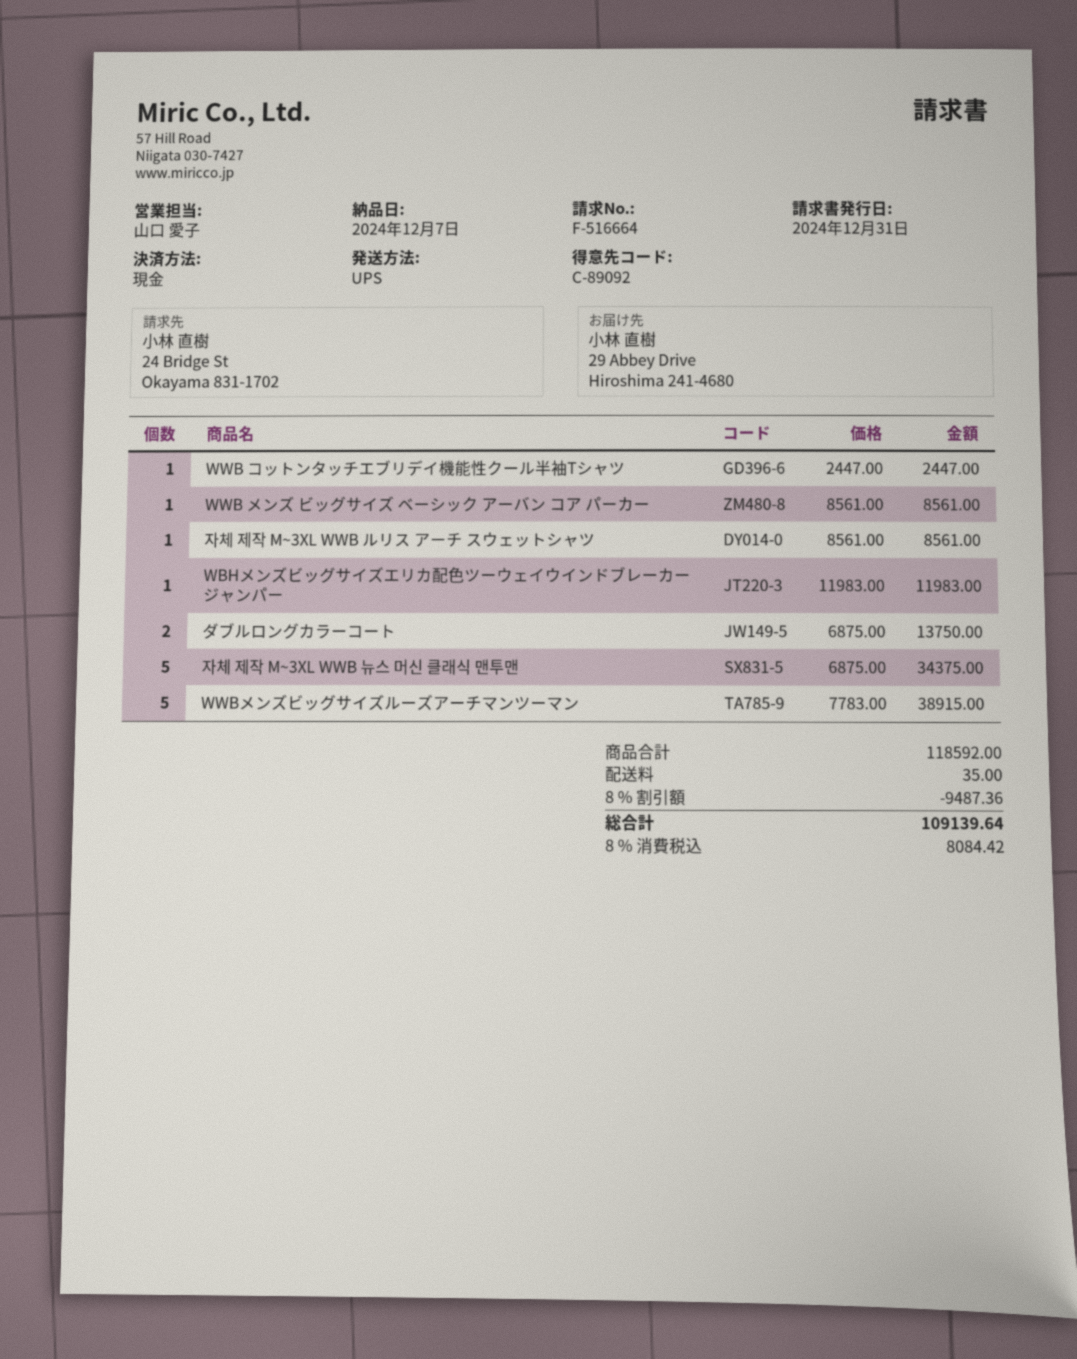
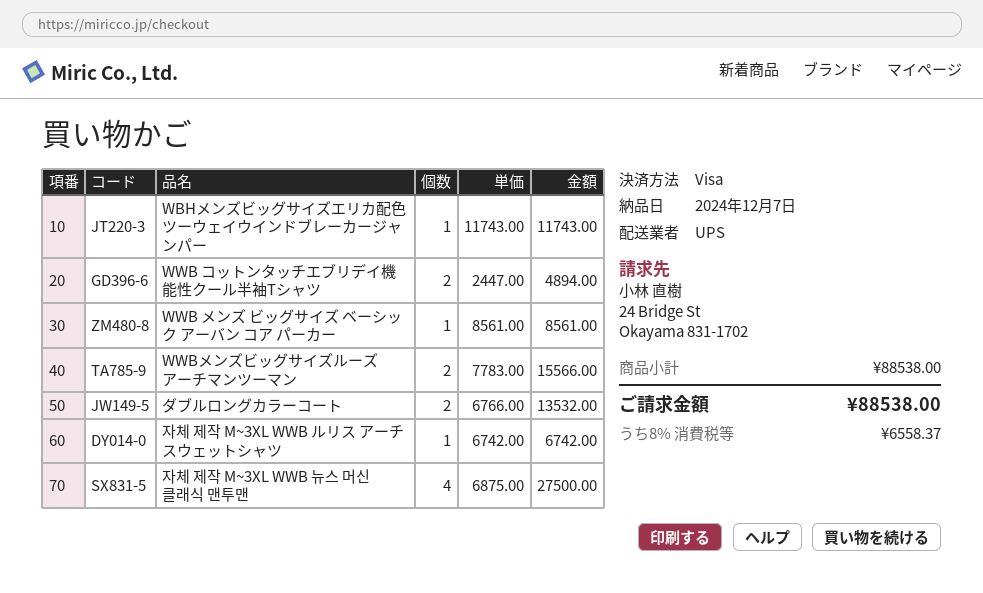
payment method: cash -> Visa
WWB コットンタッチエブリデイ機能性クール半袖Tシャツ: 1 x 2447.00 = 2447.00 -> 2 x 2447.00 = 4894.00
자체 제작 M~3XL WWB ルリス アーチ スウェットシャツ: 1 x 8561.00 = 8561.00 -> 1 x 6742.00 = 6742.00
WBHメンズビッグサイズエリカ配色ツーウェイウインドブレーカージャンパー: 1 x 11983.00 = 11983.00 -> 1 x 11743.00 = 11743.00
ダブルロングカラーコート: 2 x 6875.00 = 13750.00 -> 2 x 6766.00 = 13532.00
자체 제작 M~3XL WWB 뉴스 머신 클래식 맨투맨: 5 x 6875.00 = 34375.00 -> 4 x 6875.00 = 27500.00
WWBメンズビッグサイズルーズアーチマンツーマン: 5 x 7783.00 = 38915.00 -> 2 x 7783.00 = 15566.00
subtotal: 118592.00 -> 88538.00
discount: 8% = 9487.36 -> none
shipping: 35.00 -> none
tax: 8% = 8084.42 -> 8% = 6558.37
total: 109139.64 -> 88538.00

